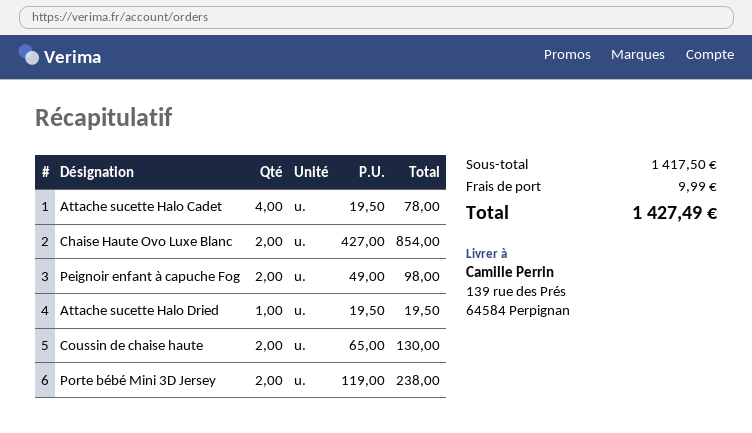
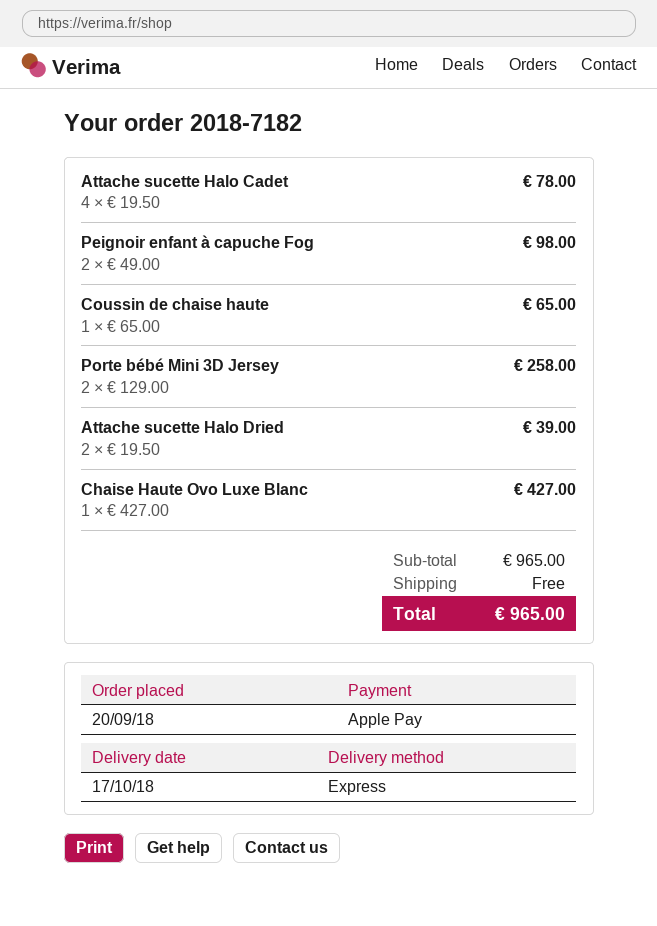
Chaise Haute Ovo Luxe Blanc: 2 x 427.00 = 854.00 -> 1 x 427.00 = 427.00
Attache sucette Halo Dried: 1 x 19.50 = 19.50 -> 2 x 19.50 = 39.00
Coussin de chaise haute: 2 x 65.00 = 130.00 -> 1 x 65.00 = 65.00
Porte bébé Mini 3D Jersey: 2 x 119.00 = 238.00 -> 2 x 129.00 = 258.00
subtotal: 1417.50 -> 965.00
shipping: 9.99 -> 0.00
total: 1427.49 -> 965.00

